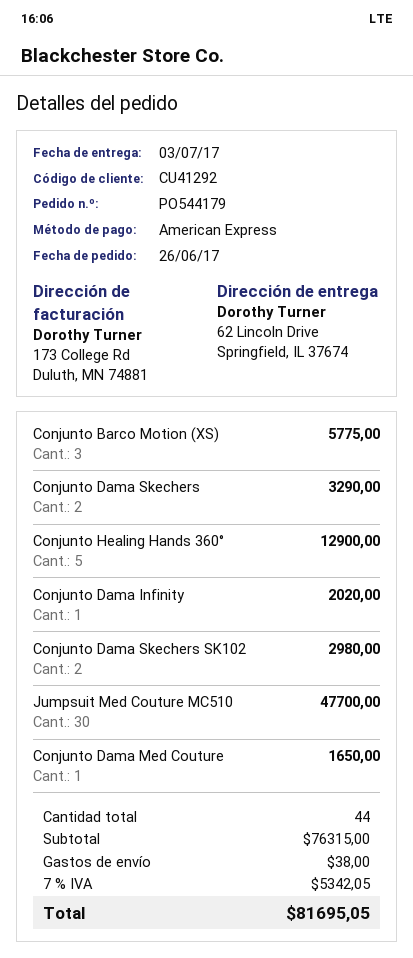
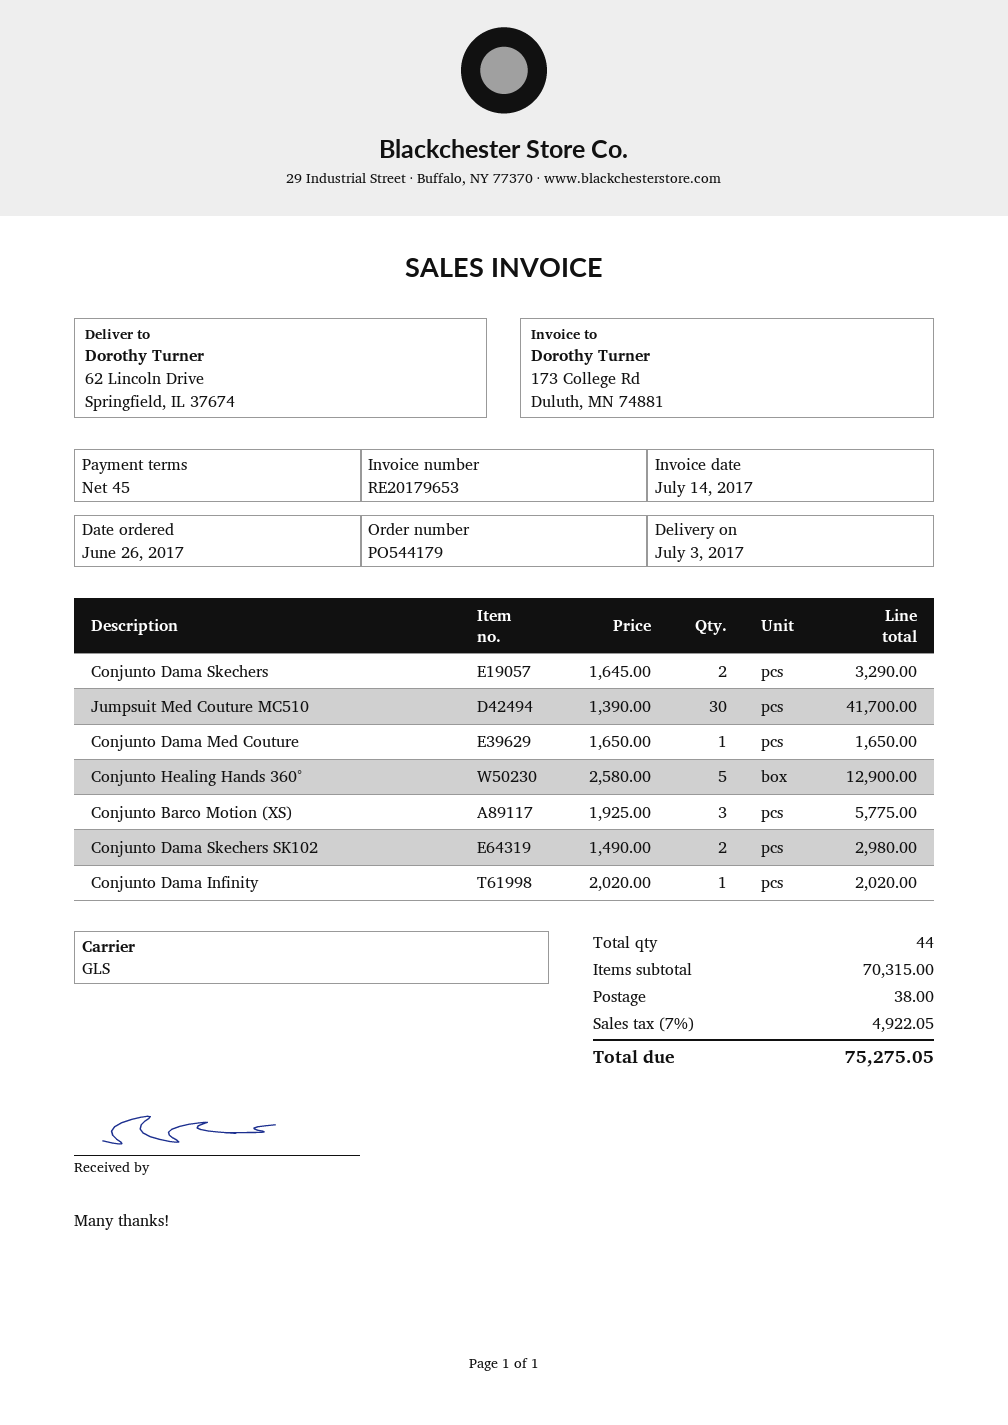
Jumpsuit Med Couture MC510: 30 for 47700.00 -> 30 for 41700.00
subtotal: 76315.00 -> 70315.00
tax: 7% = 5342.05 -> 7% = 4922.05
total: 81695.05 -> 75275.05

